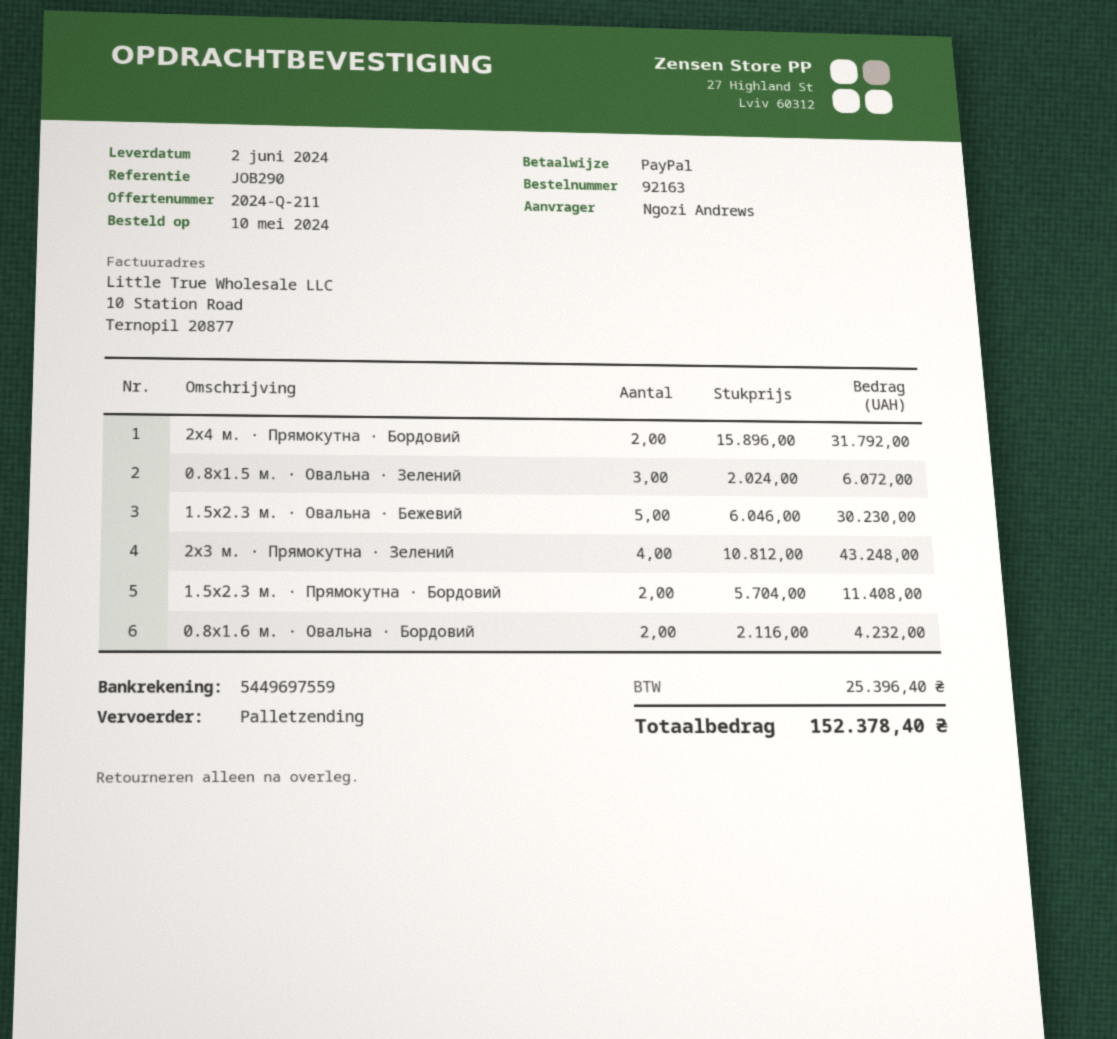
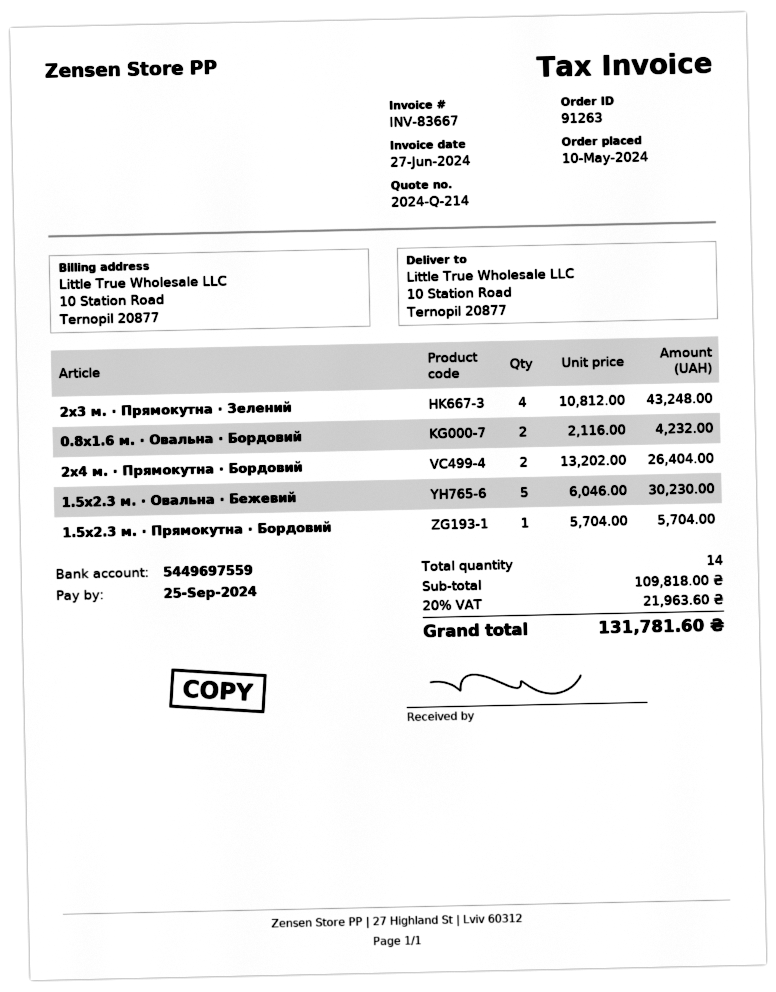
quote number: 2024-Q-211 -> 2024-Q-214
order number: 92163 -> 91263
2x4 м. · Прямокутна · Бордовий: 2 x 15896.00 = 31792.00 -> 2 x 13202.00 = 26404.00
0.8x1.5 м. · Овальна · Зелений: 3 x 2024.00 = 6072.00 -> none
1.5x2.3 м. · Прямокутна · Бордовий: 2 x 5704.00 = 11408.00 -> 1 x 5704.00 = 5704.00
tax: 25396.40 -> 21963.60
total: 152378.40 -> 131781.60

